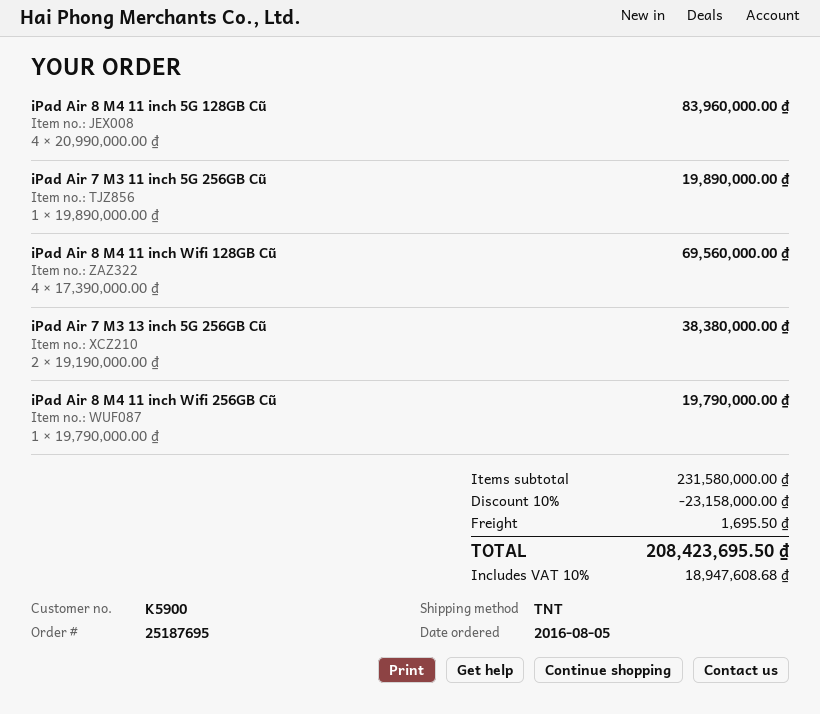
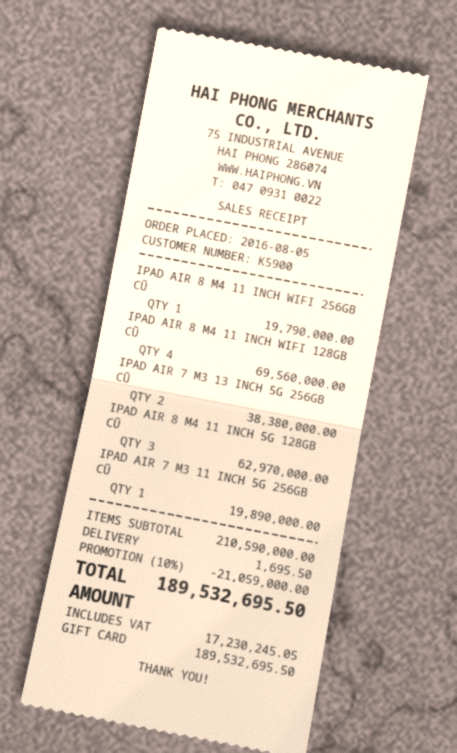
iPad Air 8 M4 11 inch 5G 128GB Cũ: 4 for 83960000.00 -> 3 for 62970000.00
subtotal: 231580000.00 -> 210590000.00
discount: 10% = 23158000.00 -> 10% = 21059000.00
tax: 18947608.68 -> 17230245.05
total: 208423695.50 -> 189532695.50

